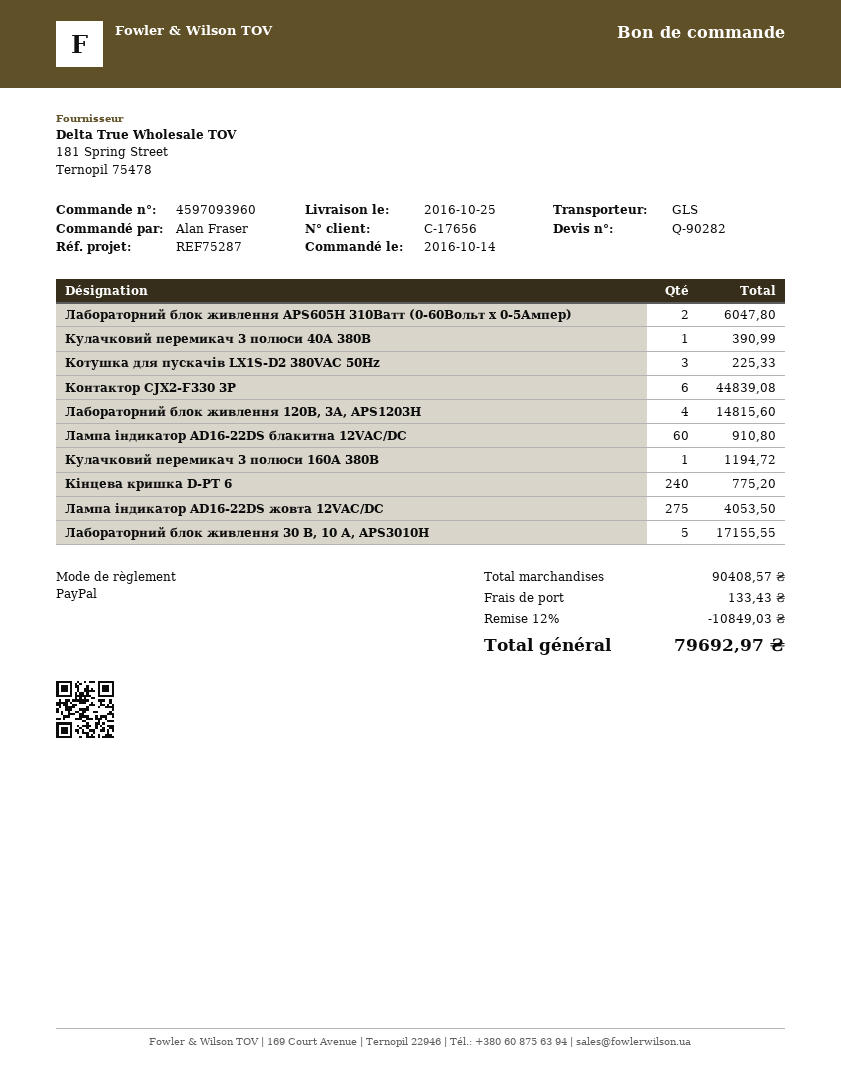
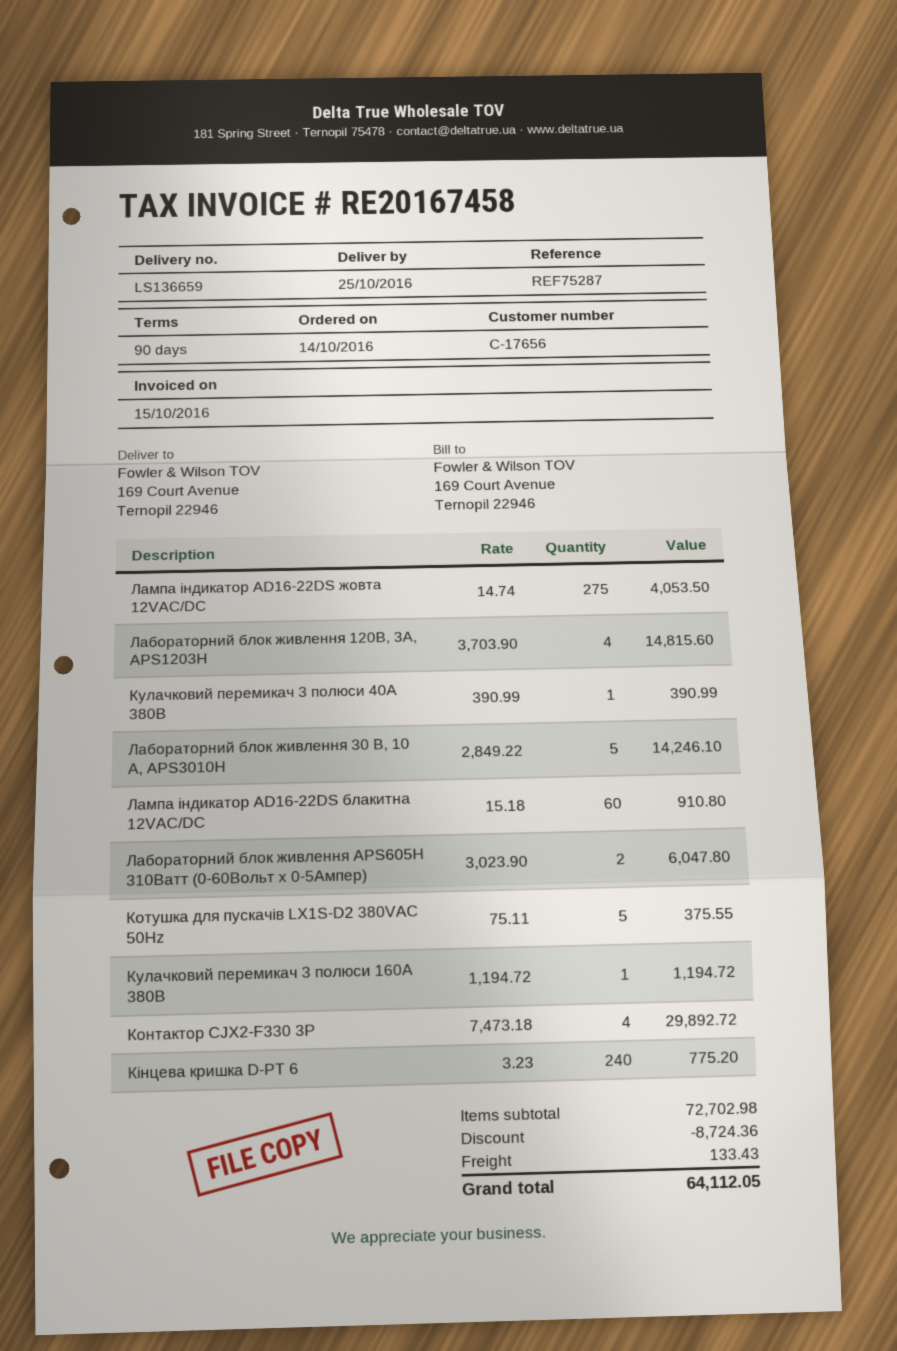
Котушка для пускачів LX1S-D2 380VAC 50Hz: 3 for 225.33 -> 5 for 375.55
Контактор CJX2-F330 3P: 6 for 44839.08 -> 4 for 29892.72
Лабораторний блок живлення 30 В, 10 А, APS3010H: 5 for 17155.55 -> 5 for 14246.10
subtotal: 90408.57 -> 72702.98
discount: 10849.03 -> 8724.36
total: 79692.97 -> 64112.05

